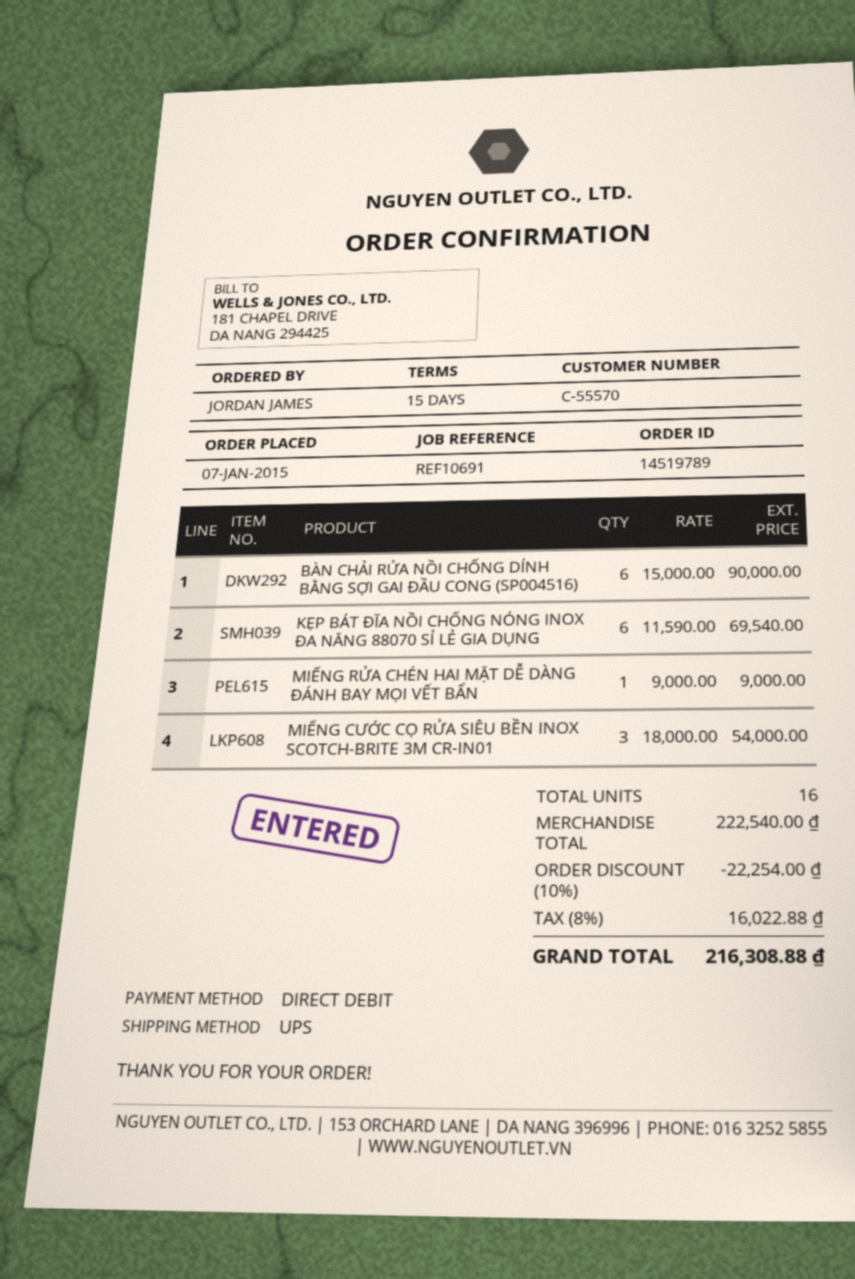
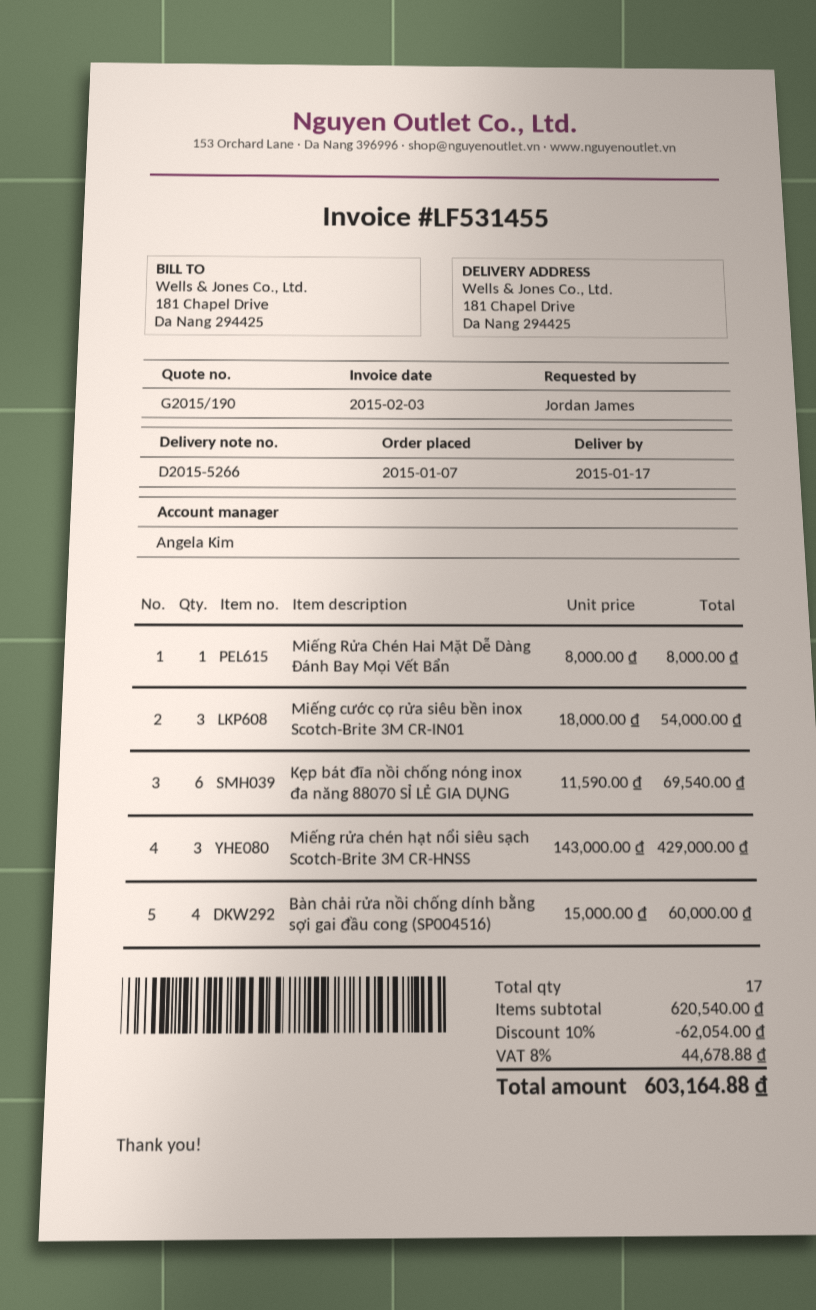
BÀN CHẢI RỬA NỒI CHỐNG DÍNH BẰNG SỢI GAI ĐẦU CONG (SP004516): 6 x 15000.00 = 90000.00 -> 4 x 15000.00 = 60000.00
MIẾNG RỬA CHÉN HAI MẶT DỄ DÀNG ĐÁNH BAY MỌI VẾT BẨN: 1 x 9000.00 = 9000.00 -> 1 x 8000.00 = 8000.00
Miếng rửa chén hạt nổi siêu sạch Scotch-Brite 3M CR-HNSS: none -> 3 x 143000.00 = 429000.00
total quantity: 16 -> 17
subtotal: 222540.00 -> 620540.00
discount: 10% = 22254.00 -> 10% = 62054.00
tax: 8% = 16022.88 -> 8% = 44678.88
total: 216308.88 -> 603164.88

